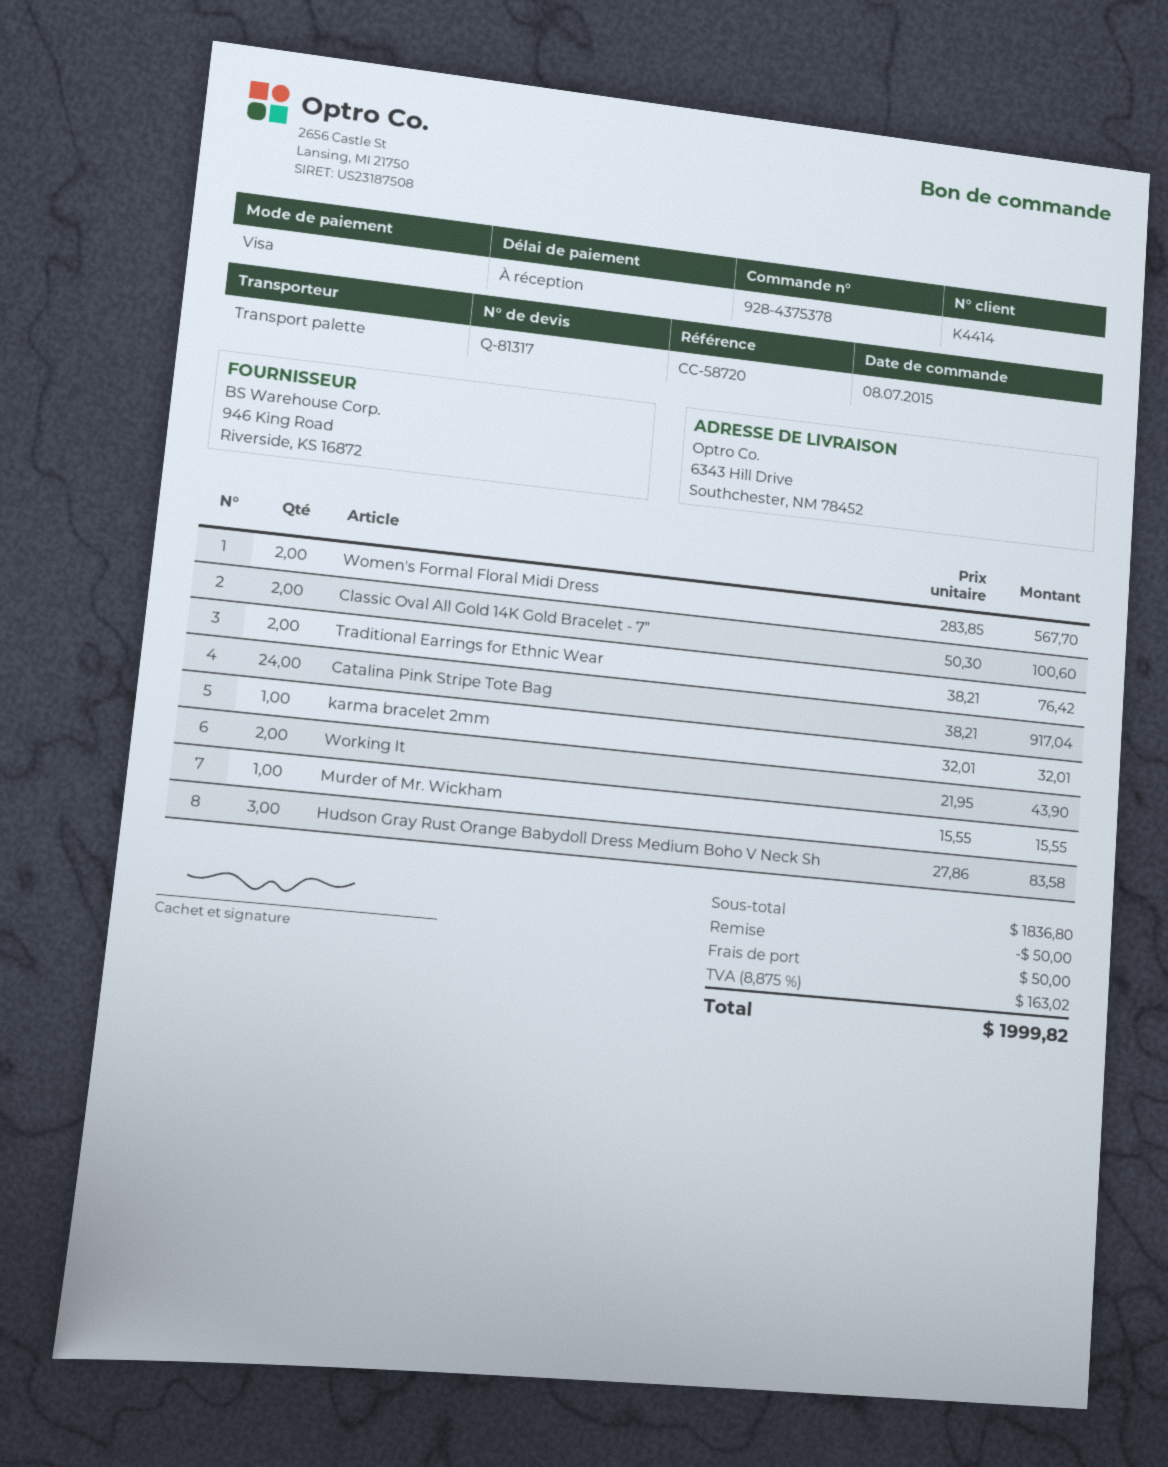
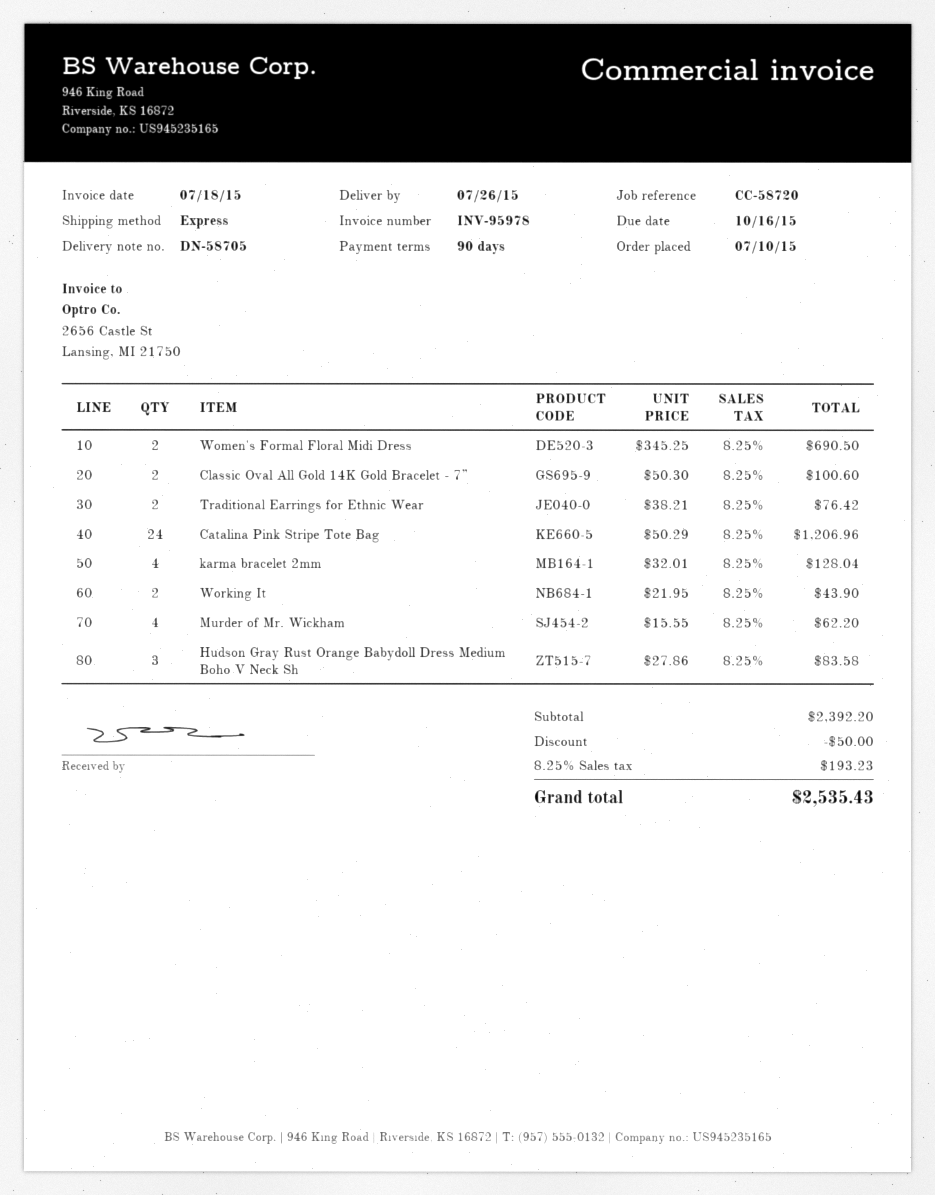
order date: 2015-07-08 -> 2015-07-10
payment terms: on receipt -> 90 days
shipping method: pallet freight -> express
Women's Formal Floral Midi Dress: 2 x 283.85 = 567.70 -> 2 x 345.25 = 690.50
Catalina Pink Stripe Tote Bag: 24 x 38.21 = 917.04 -> 24 x 50.29 = 1206.96
karma bracelet 2mm: 1 x 32.01 = 32.01 -> 4 x 32.01 = 128.04
Murder of Mr. Wickham: 1 x 15.55 = 15.55 -> 4 x 15.55 = 62.20
subtotal: 1836.80 -> 2392.20
shipping: 50.00 -> none
tax: 8.875% = 163.02 -> 8.25% = 193.23
total: 1999.82 -> 2535.43

